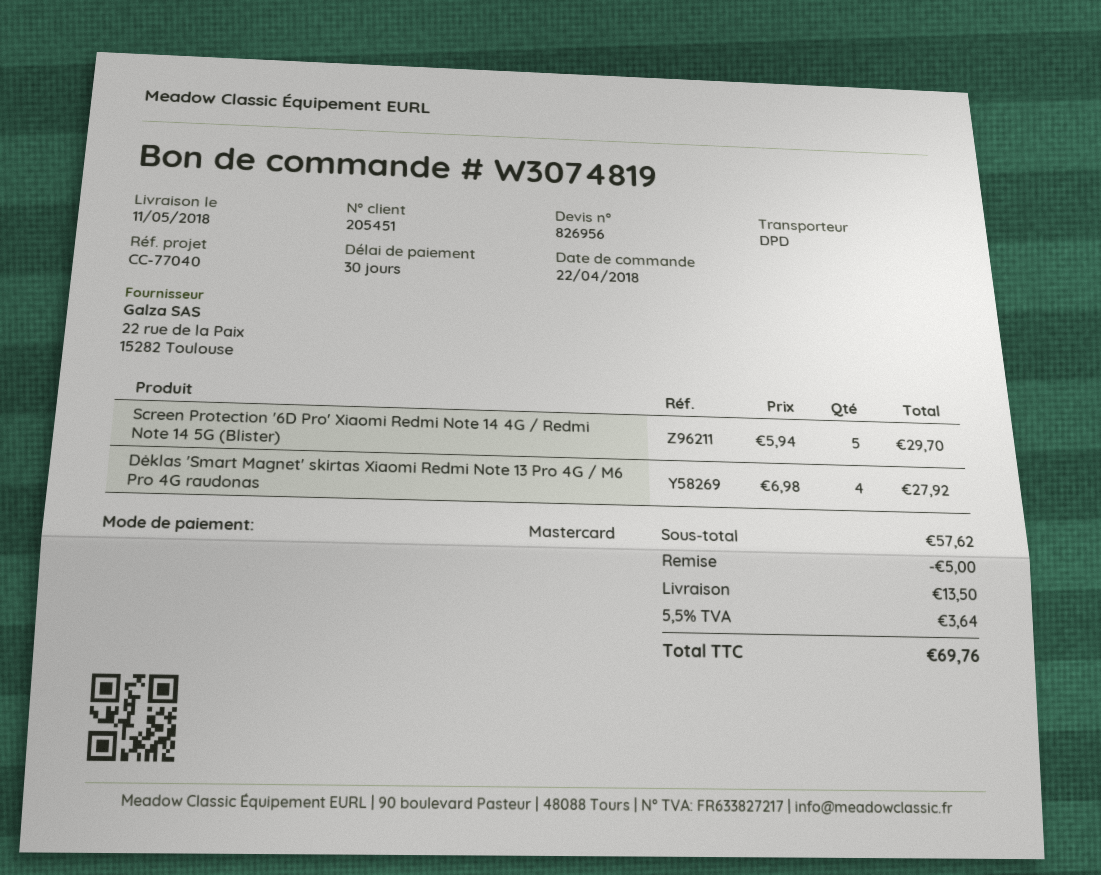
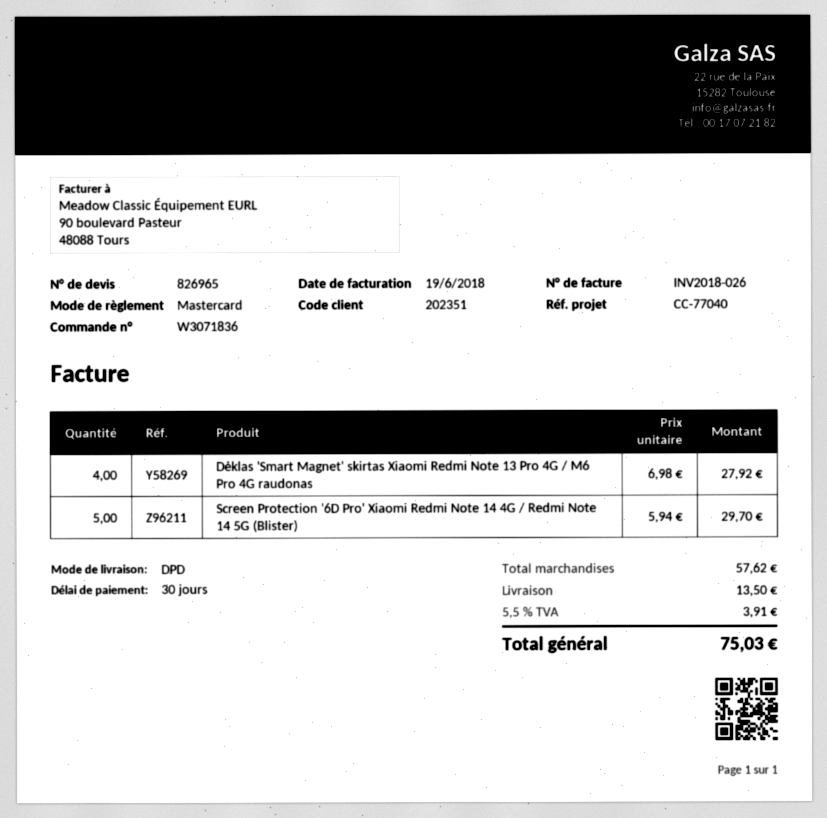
quote number: 826956 -> 826965
order number: W3074819 -> W3071836
customer number: 205451 -> 202351
discount: 5.00 -> none
tax: 5.5% = 3.64 -> 5.5% = 3.91
total: 69.76 -> 75.03

